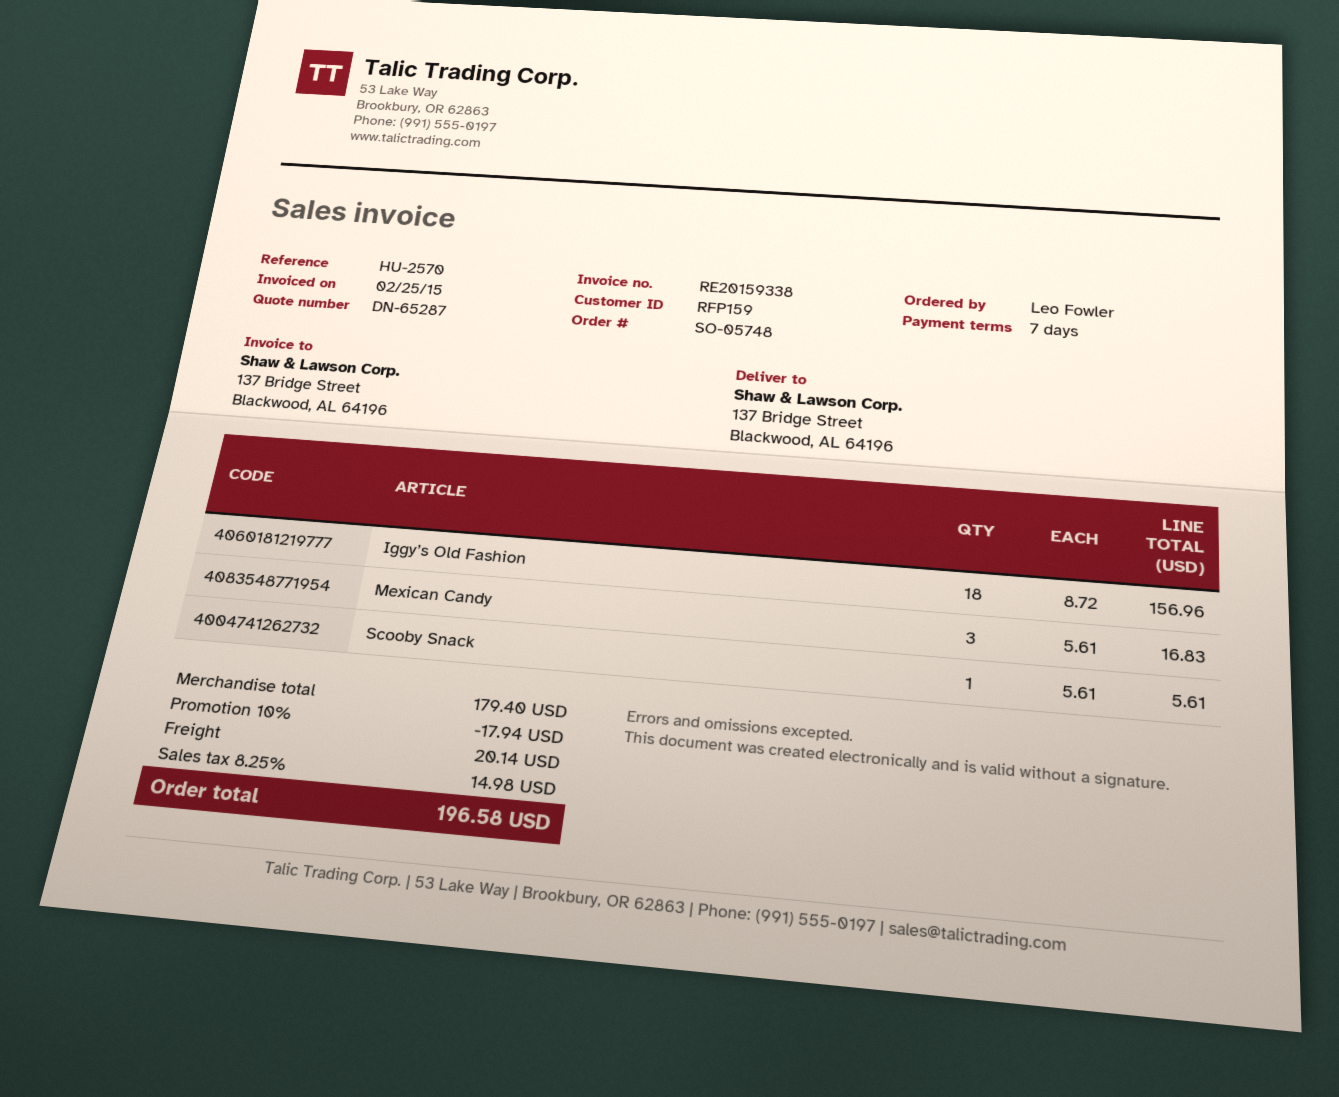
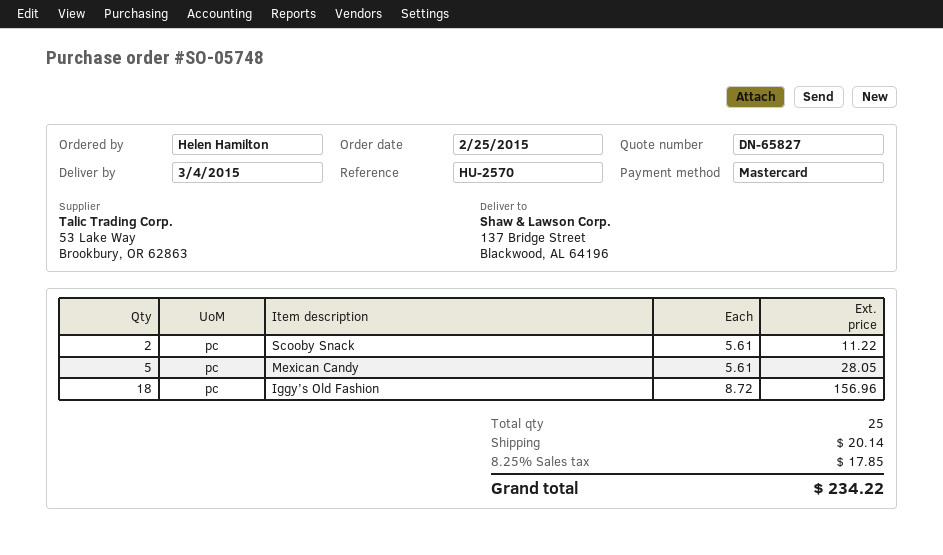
quote number: DN-65287 -> DN-65827
ordered by: Leo Fowler -> Helen Hamilton
Mexican Candy: 3 x 5.61 = 16.83 -> 5 x 5.61 = 28.05
Scooby Snack: 1 x 5.61 = 5.61 -> 2 x 5.61 = 11.22
discount: 10% = 17.94 -> none
tax: 8.25% = 14.98 -> 8.25% = 17.85
total: 196.58 -> 234.22

